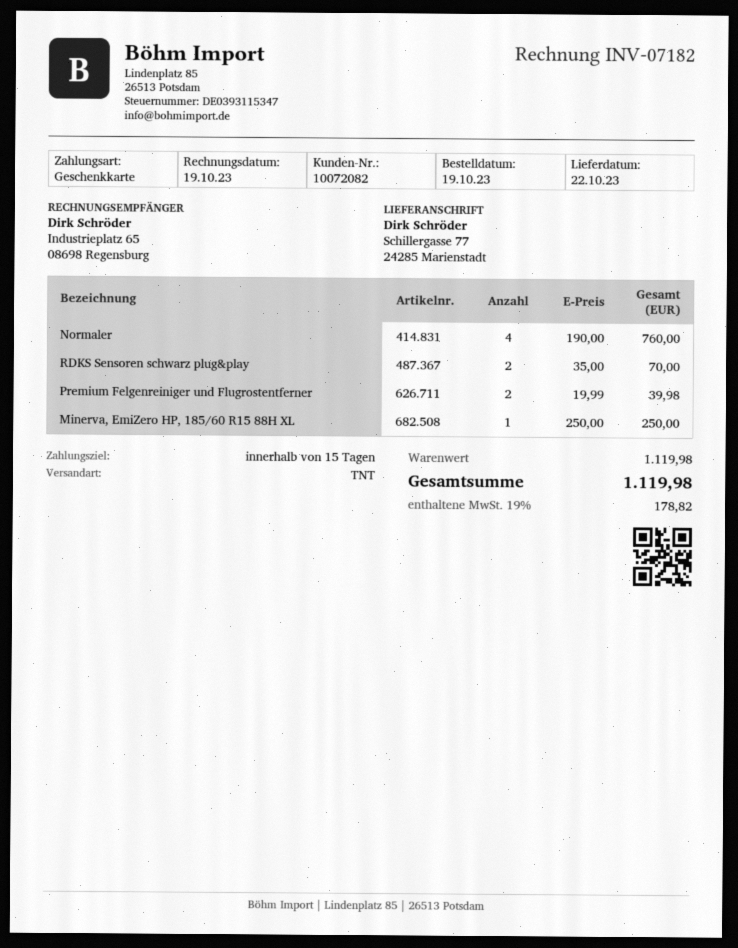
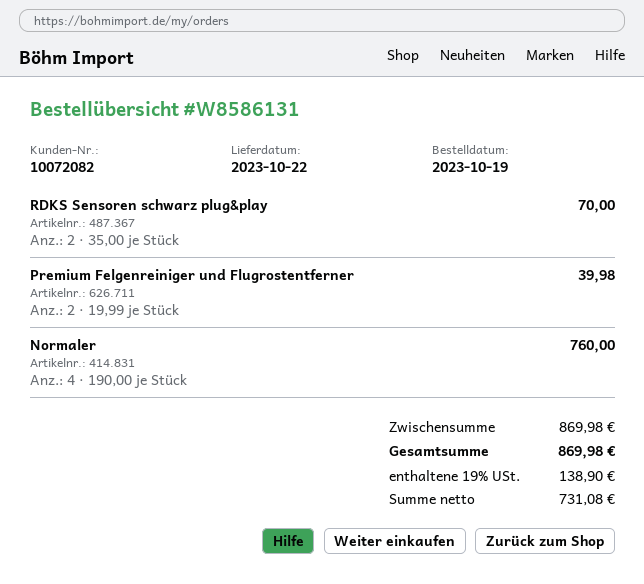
Minerva, EmiZero HP, 185/60 R15 88H XL: 1 x 250.00 = 250.00 -> none
subtotal: 1119.98 -> 869.98
tax: 19% = 178.82 -> 19% = 138.90
total: 1119.98 -> 869.98

